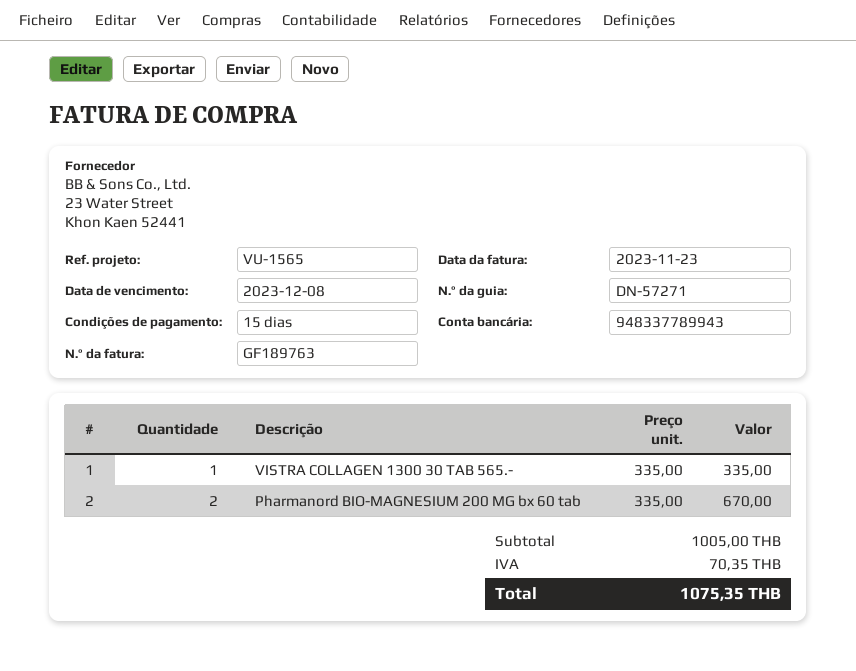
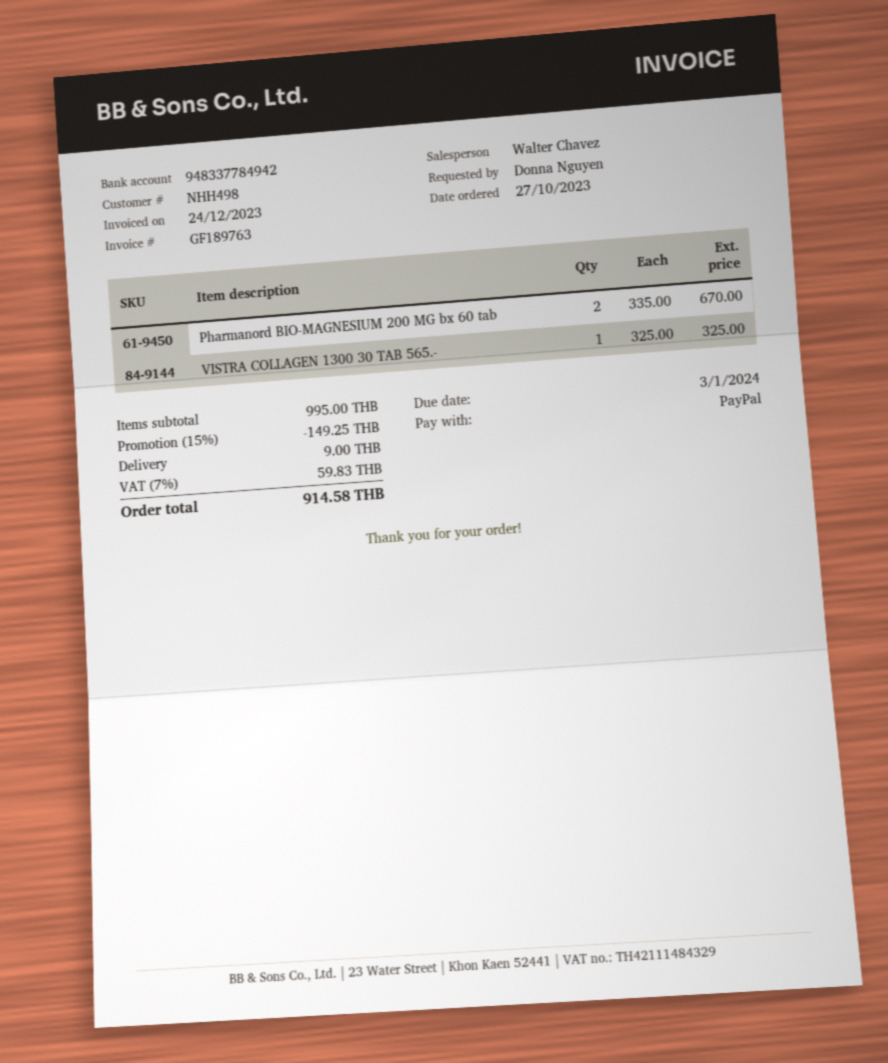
invoice date: 2023-11-23 -> 2023-12-24
due date: 2023-12-08 -> 2024-01-03
bank account: 948337789943 -> 948337784942
VISTRA COLLAGEN 1300 30 TAB 565.-: 1 x 335.00 = 335.00 -> 1 x 325.00 = 325.00
subtotal: 1005.00 -> 995.00
discount: none -> 15% = 149.25
shipping: none -> 9.00
tax: 70.35 -> 59.83
total: 1075.35 -> 914.58

